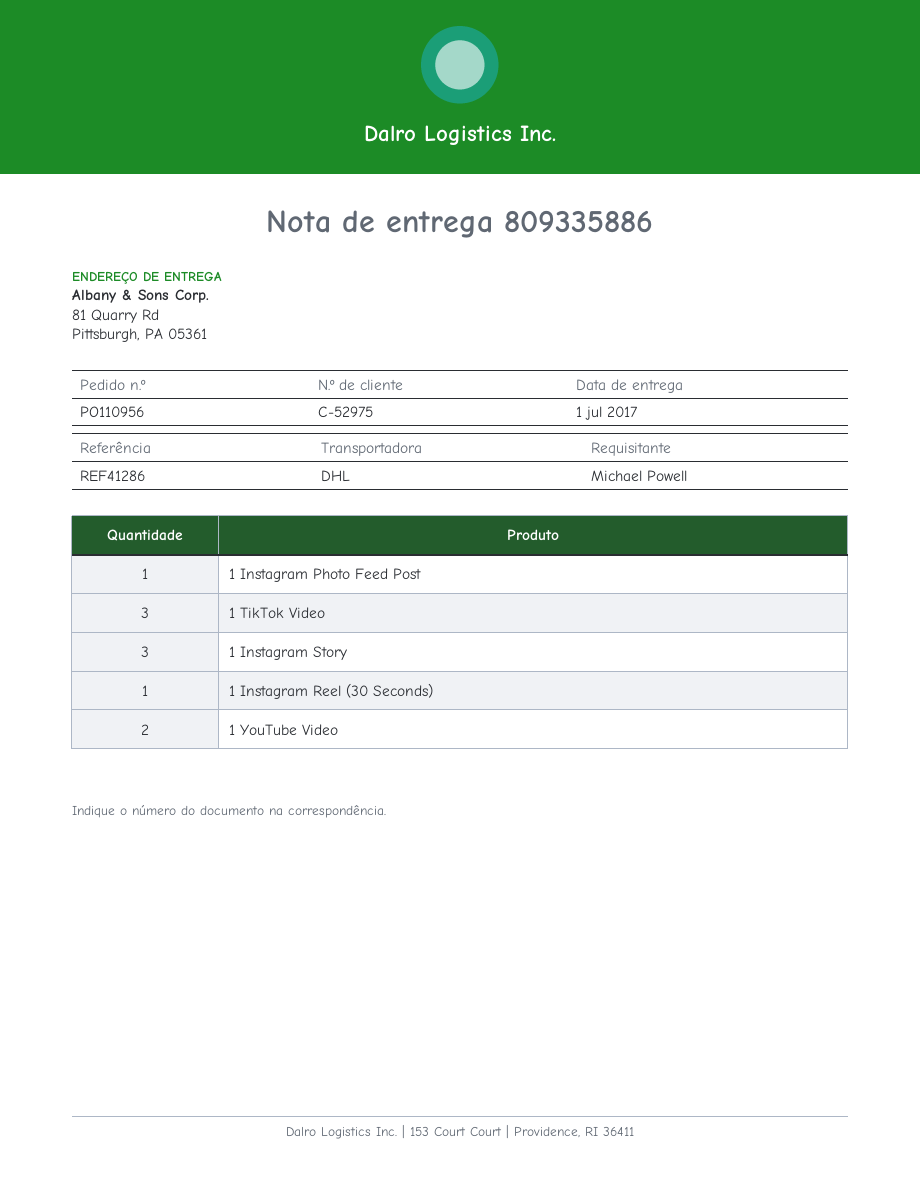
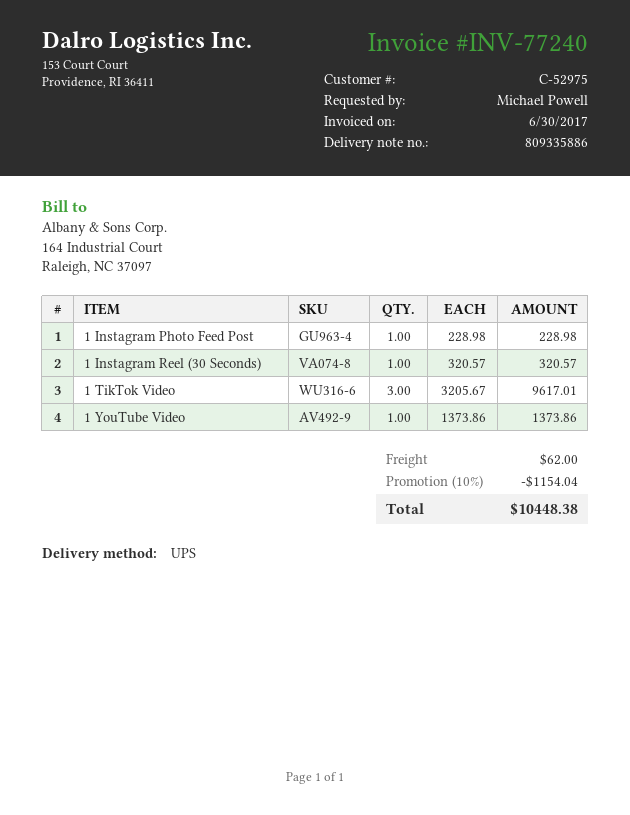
shipping method: DHL -> UPS
1 Instagram Story: 3 -> none
1 YouTube Video: 2 -> 1

